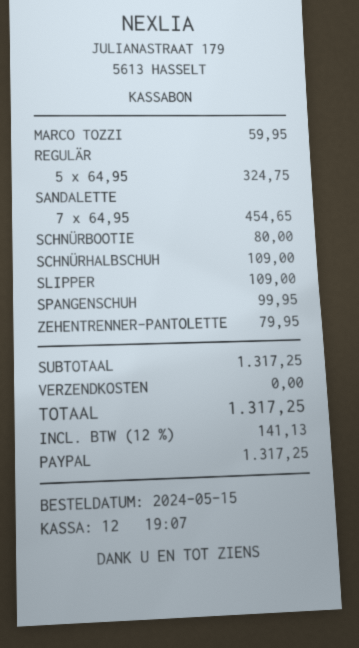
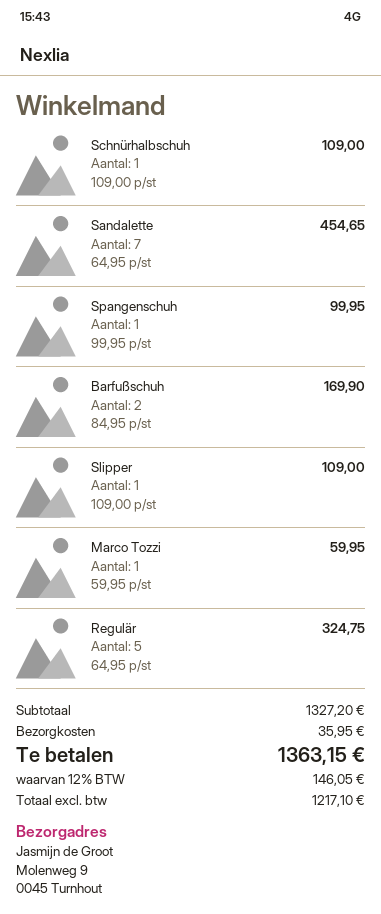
SCHNÜRBOOTIE: 1 x 80.00 = 80.00 -> none
ZEHENTRENNER-PANTOLETTE: 1 x 79.95 = 79.95 -> none
Barfußschuh: none -> 2 x 84.95 = 169.90
subtotal: 1317.25 -> 1327.20
shipping: 0.00 -> 35.95
tax: 12% = 141.13 -> 12% = 146.05
total: 1317.25 -> 1363.15

